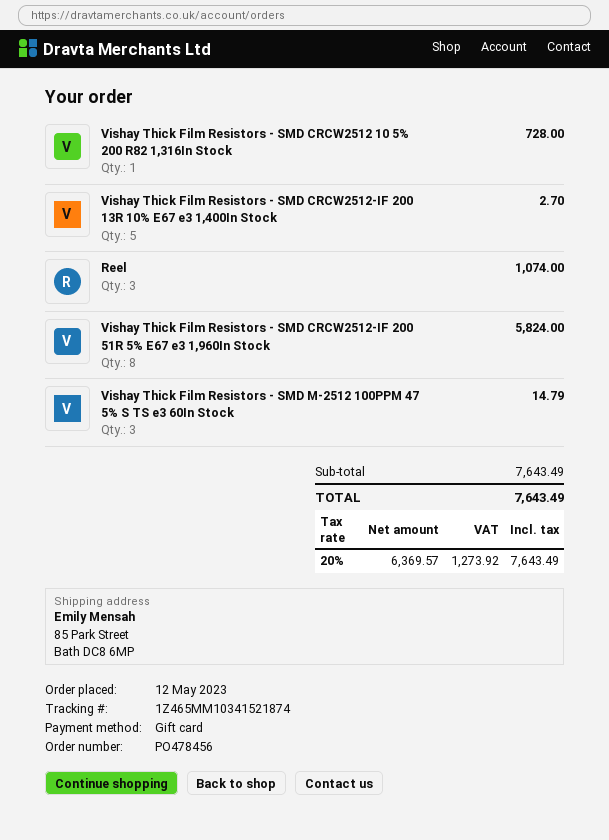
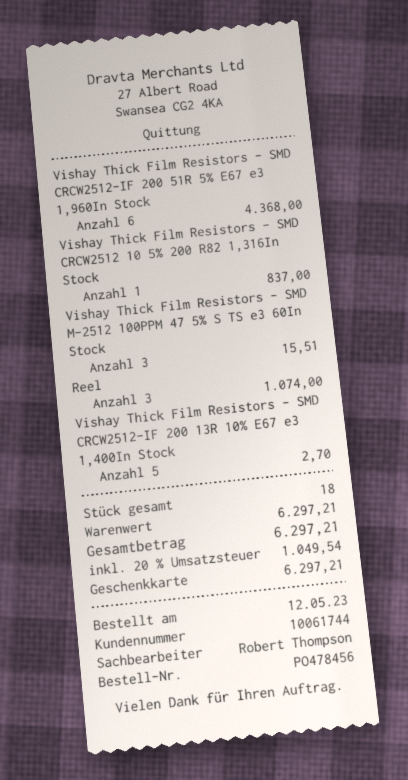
Vishay Thick Film Resistors - SMD CRCW2512 10 5% 200 R82 1,316In Stock: 1 for 728.00 -> 1 for 837.00
Vishay Thick Film Resistors - SMD CRCW2512-IF 200 51R 5% E67 e3 1,960In Stock: 8 for 5824.00 -> 6 for 4368.00
Vishay Thick Film Resistors - SMD M-2512 100PPM 47 5% S TS e3 60In Stock: 3 for 14.79 -> 3 for 15.51
subtotal: 7643.49 -> 6297.21
tax: 20% = 1273.92 -> 20% = 1049.54
total: 7643.49 -> 6297.21

